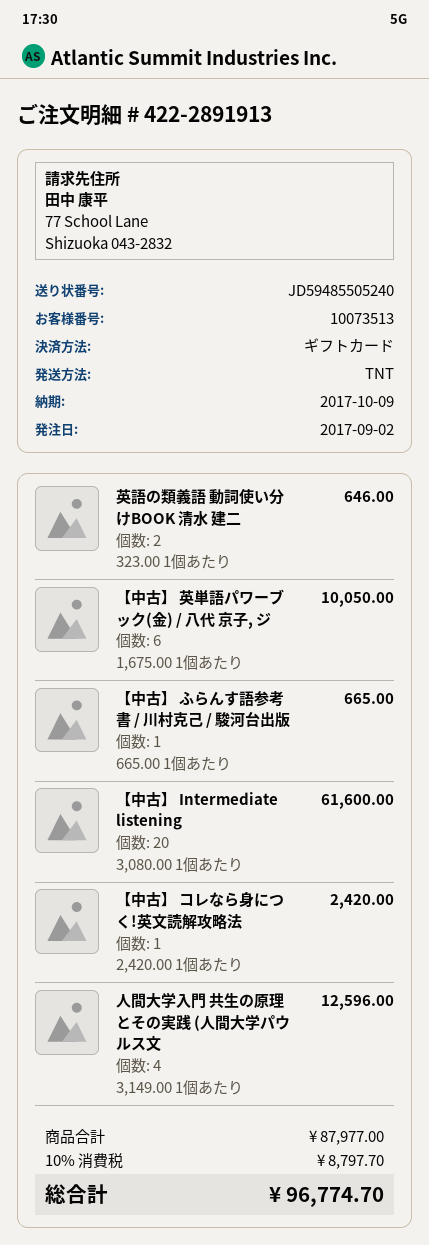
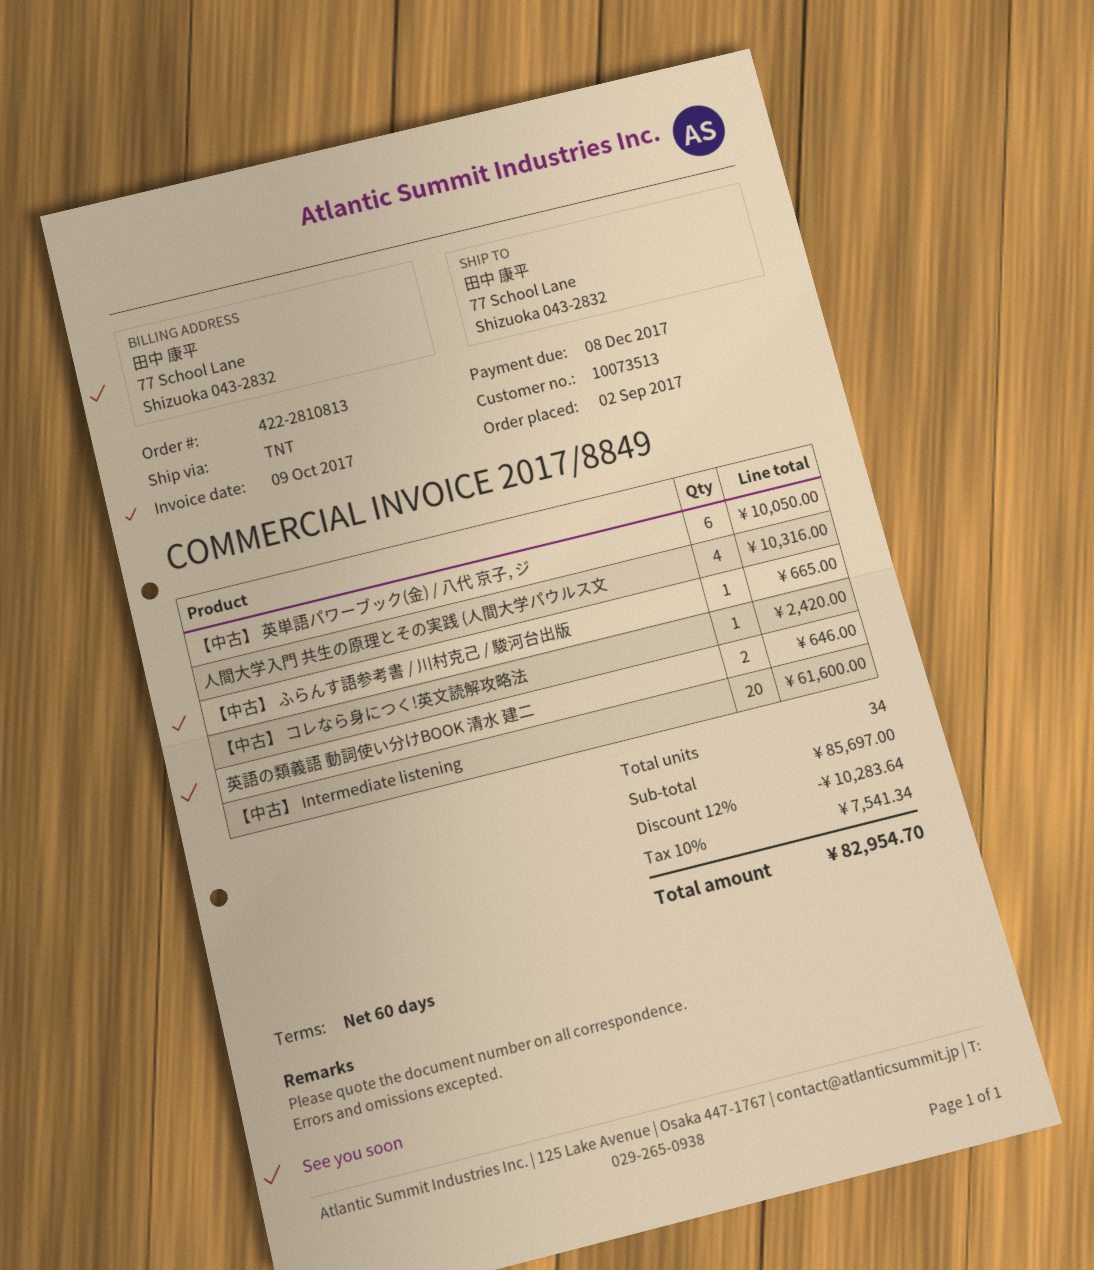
order number: 422-2891913 -> 422-2810813
人間大学入門 共生の原理とその実践 (人間大学パウルス文: 4 for 12596.00 -> 4 for 10316.00
subtotal: 87977.00 -> 85697.00
discount: none -> 12% = 10283.64
tax: 10% = 8797.70 -> 10% = 7541.34
total: 96774.70 -> 82954.70

